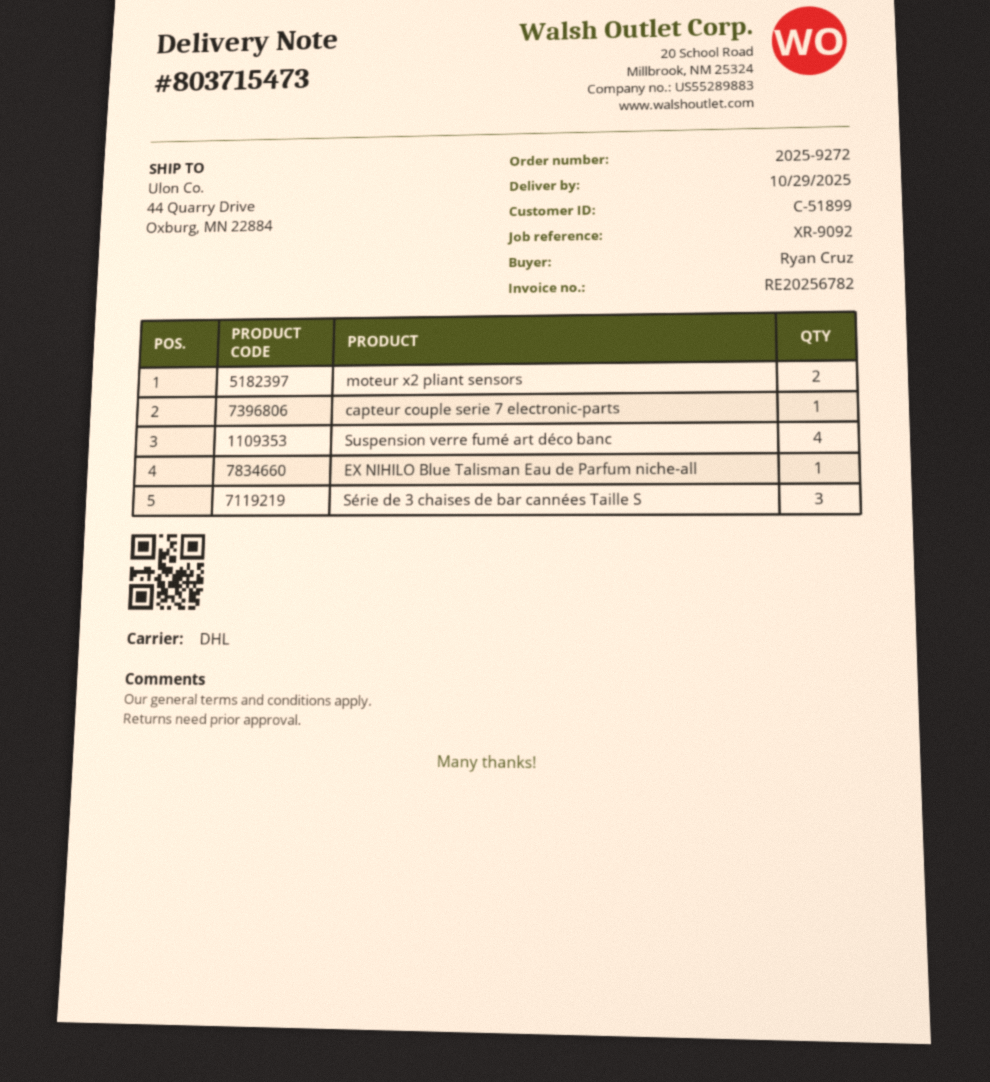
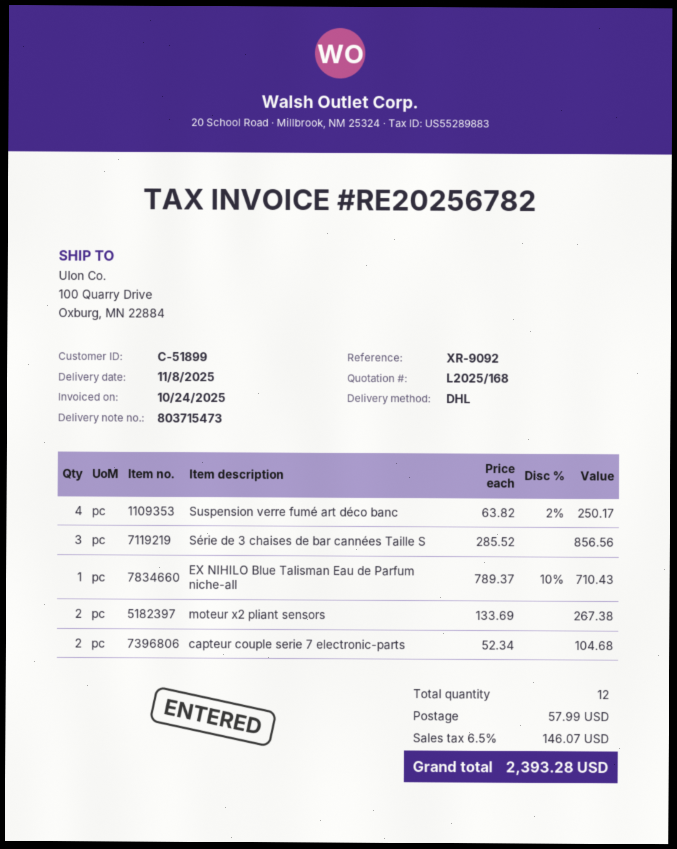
delivery date: 2025-10-29 -> 2025-11-08
ship to: 44 Quarry Drive, Oxburg, MN 22884 -> 100 Quarry Drive, Oxburg, MN 22884
capteur couple serie 7 electronic-parts: 1 -> 2

